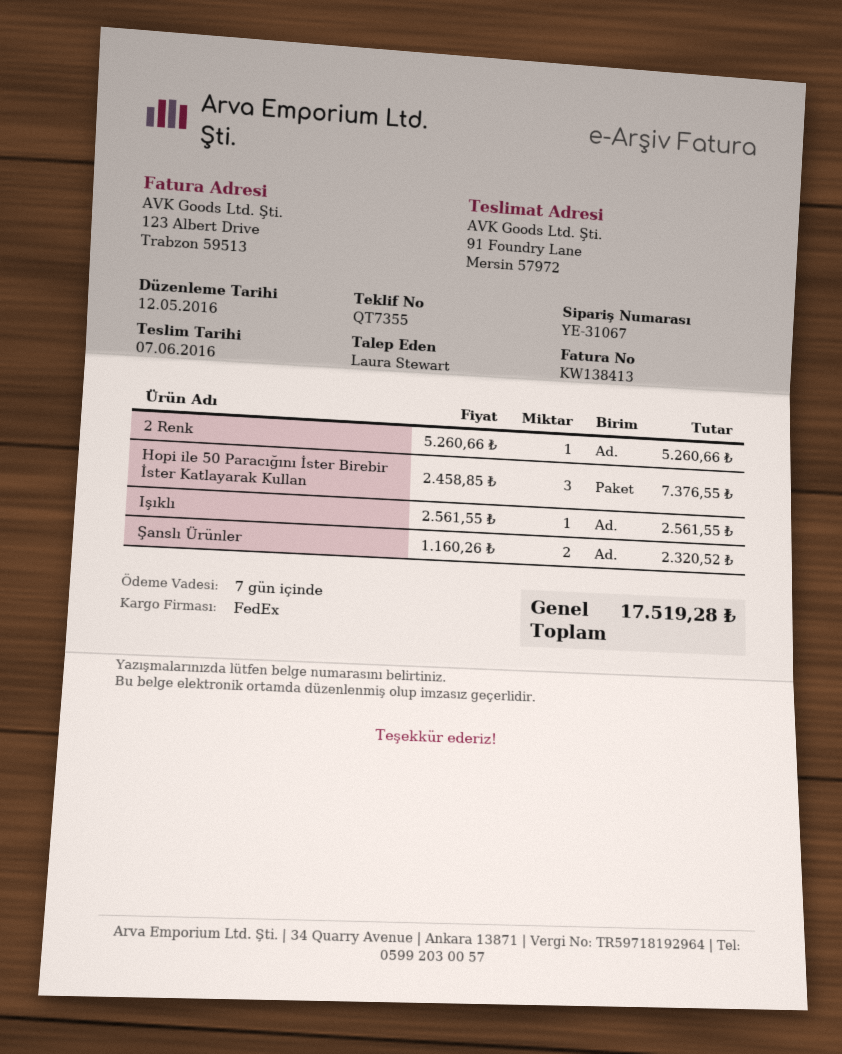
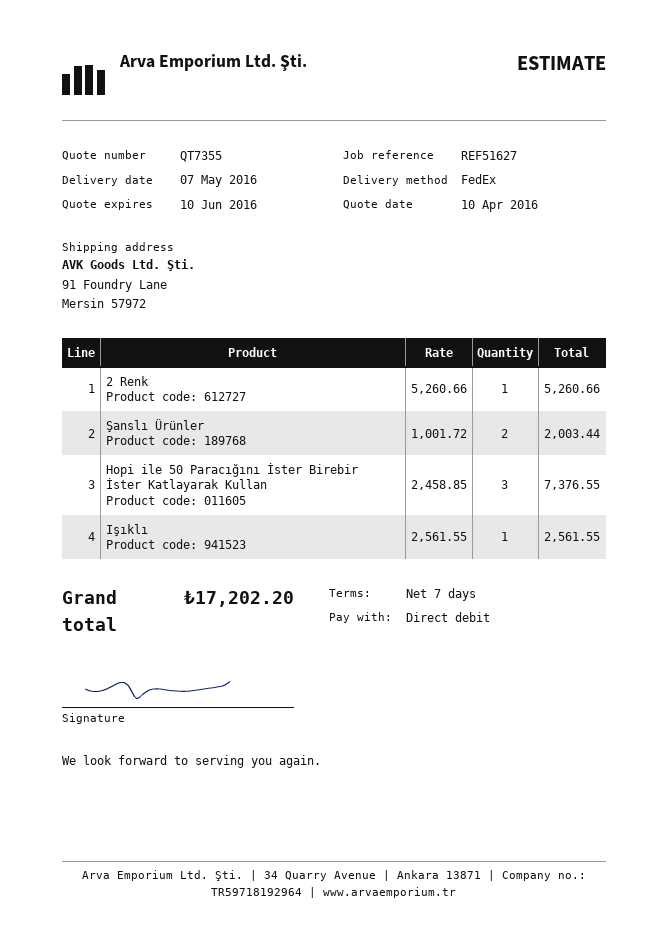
delivery date: 2016-06-07 -> 2016-05-07
Şanslı Ürünler: 2 x 1160.26 = 2320.52 -> 2 x 1001.72 = 2003.44
total: 17519.28 -> 17202.20

